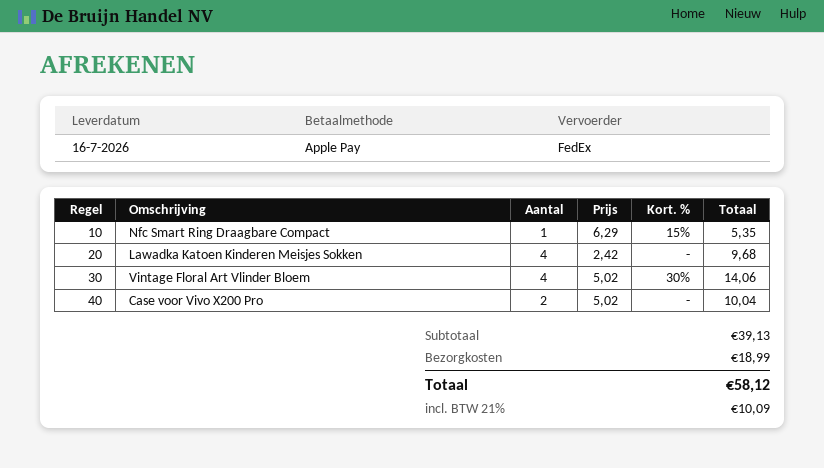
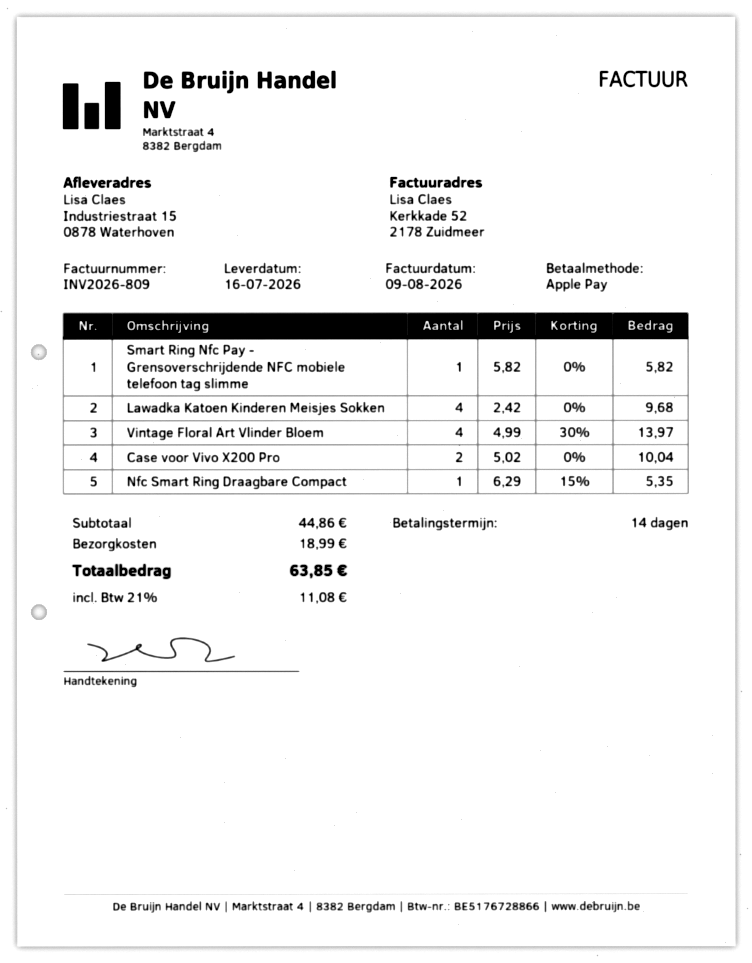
Vintage Floral Art Vlinder Bloem: 4 x 5.02 - 30% = 14.06 -> 4 x 4.99 - 30% = 13.97
Smart Ring Nfc Pay - Grensoverschrijdende NFC mobiele telefoon tag slimme: none -> 1 x 5.82 = 5.82
subtotal: 39.13 -> 44.86
tax: 21% = 10.09 -> 21% = 11.08
total: 58.12 -> 63.85

